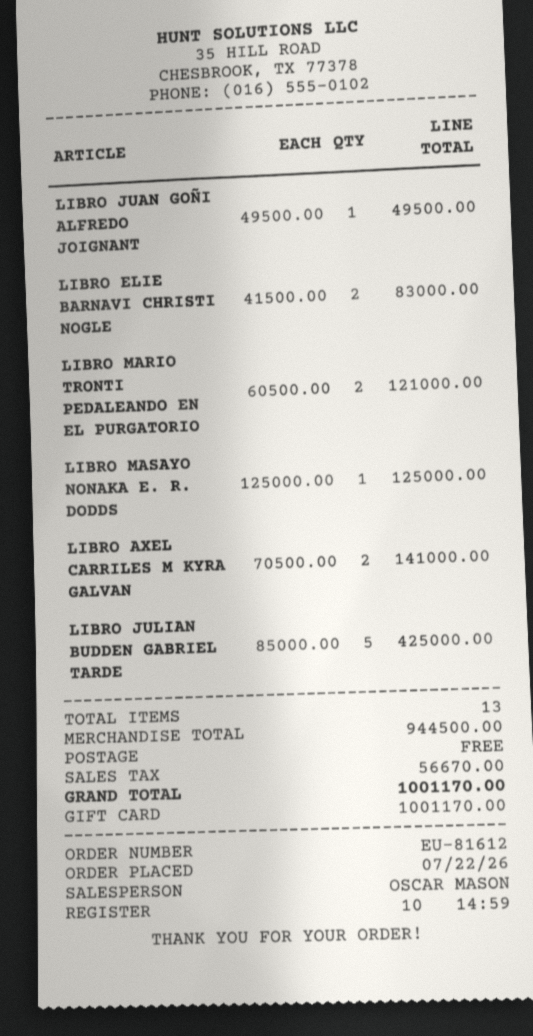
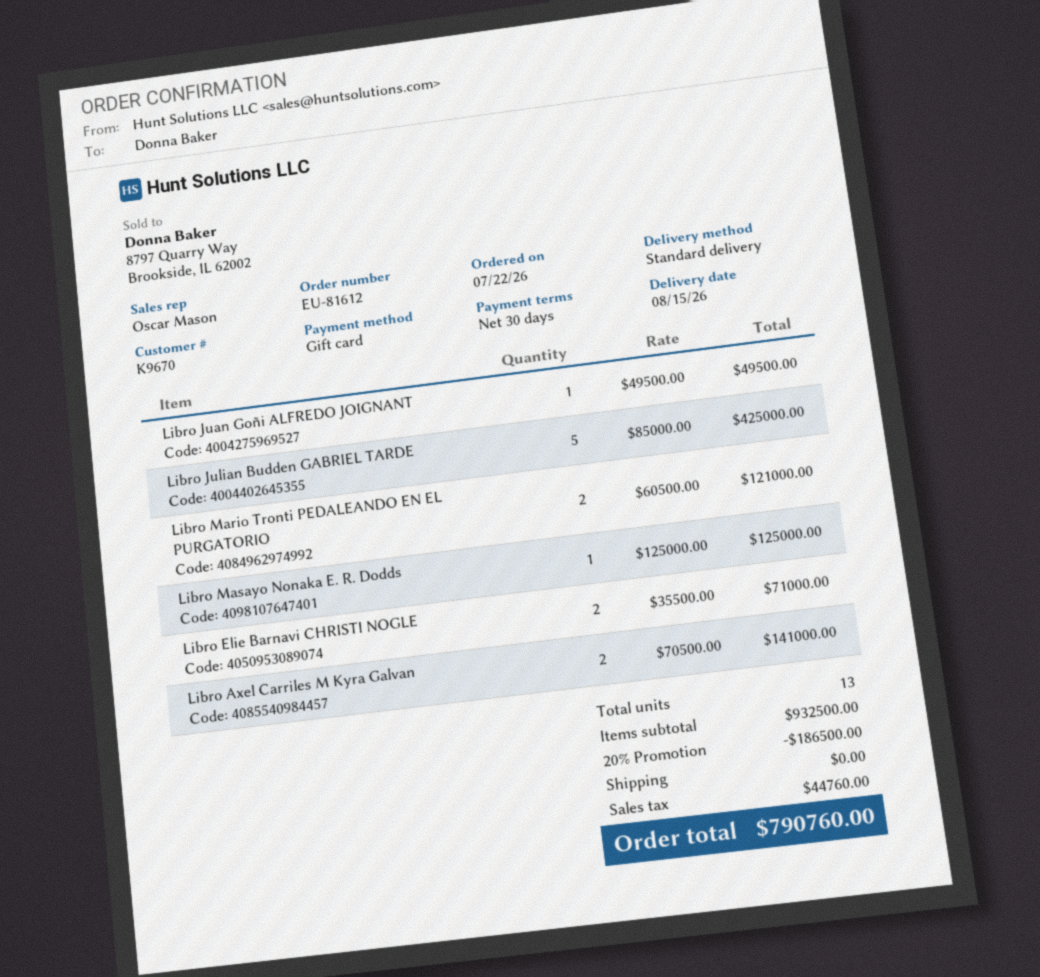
LIBRO ELIE BARNAVI CHRISTI NOGLE: 2 x 41500.00 = 83000.00 -> 2 x 35500.00 = 71000.00
subtotal: 944500.00 -> 932500.00
discount: none -> 20% = 186500.00
tax: 56670.00 -> 44760.00
total: 1001170.00 -> 790760.00

